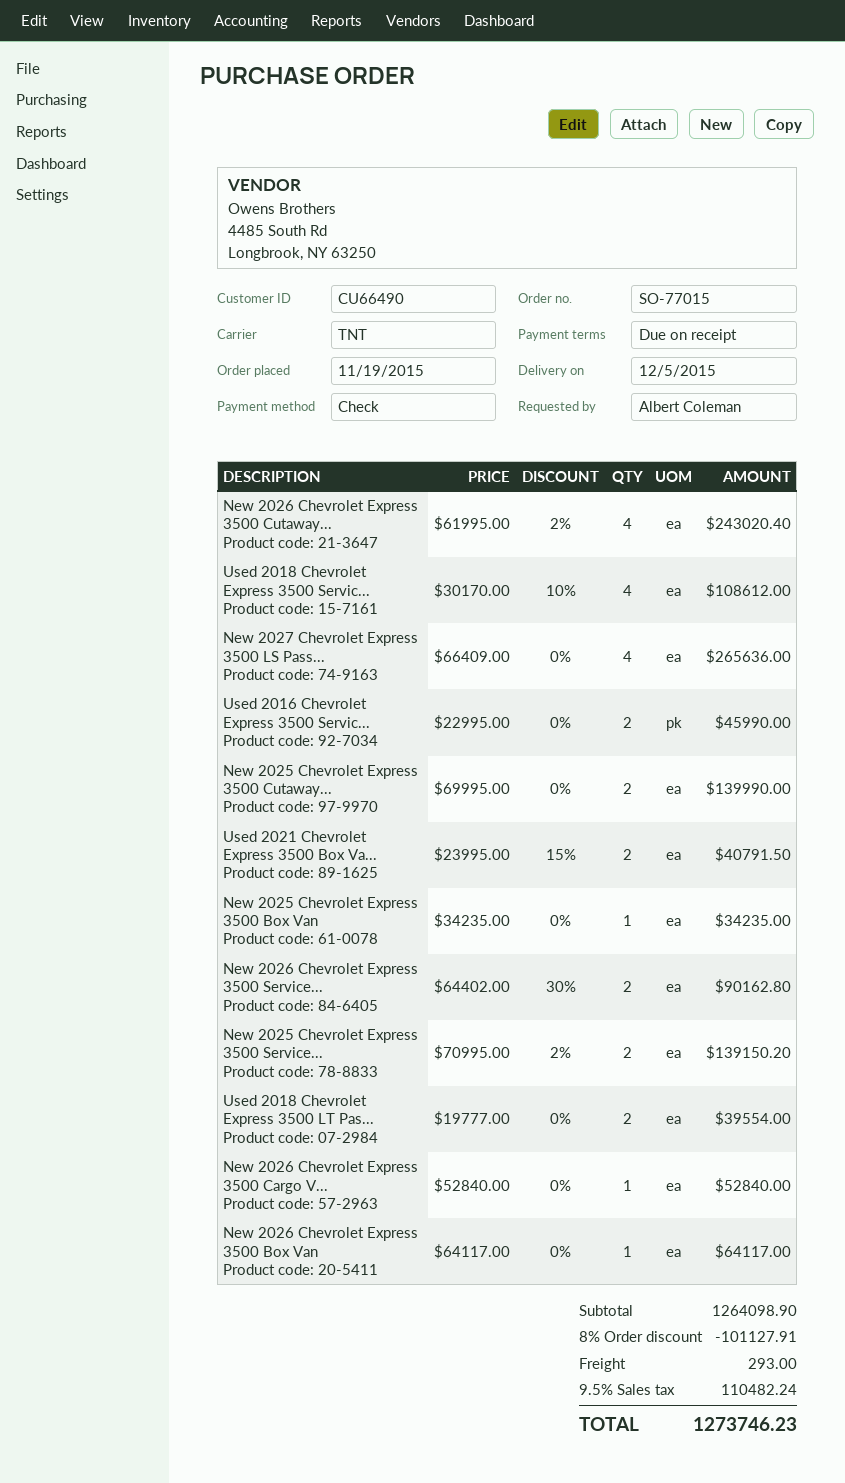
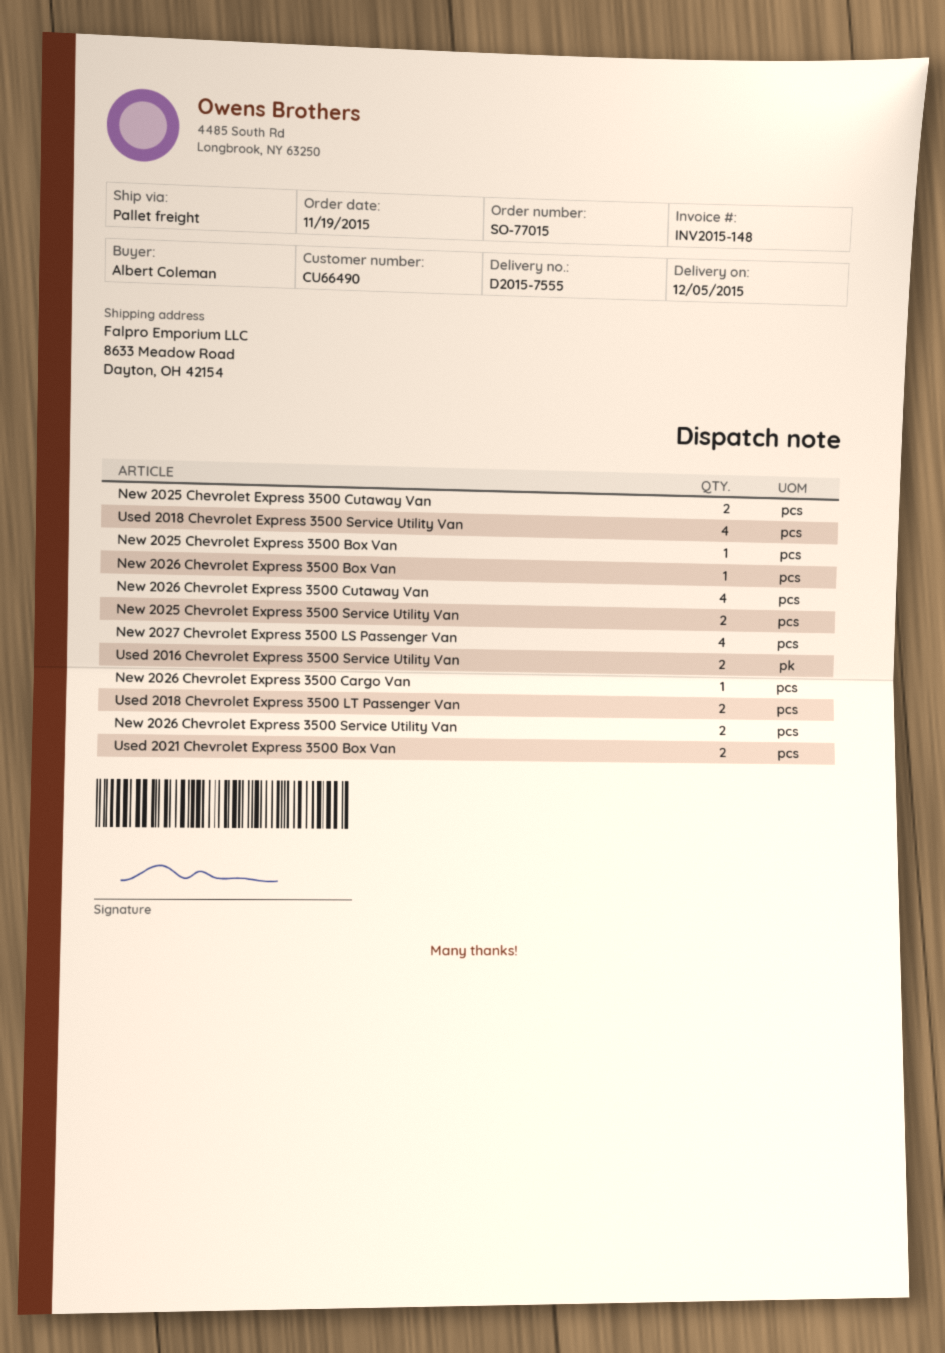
shipping method: TNT -> pallet freight

